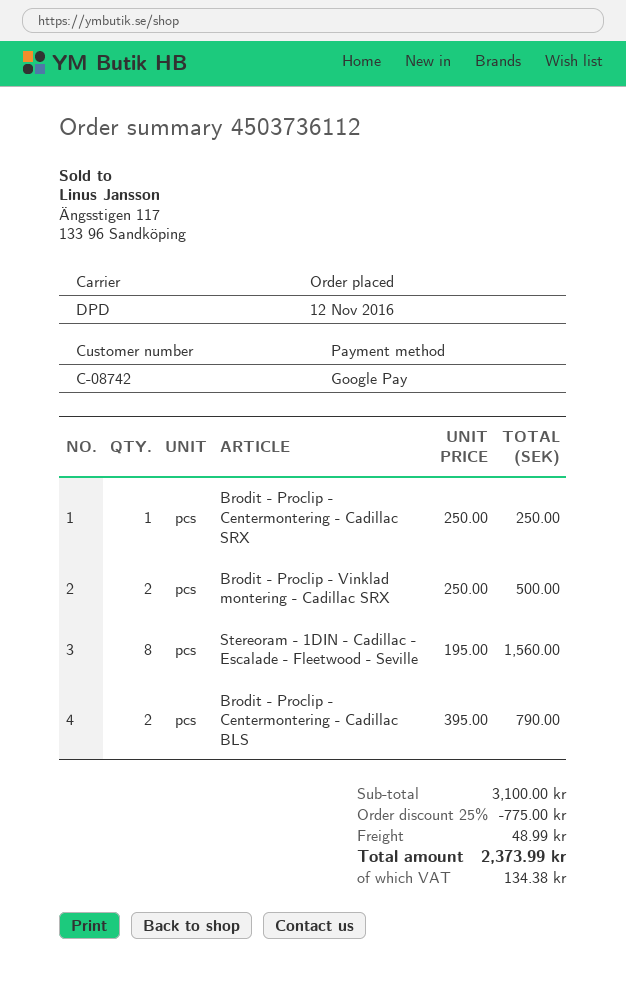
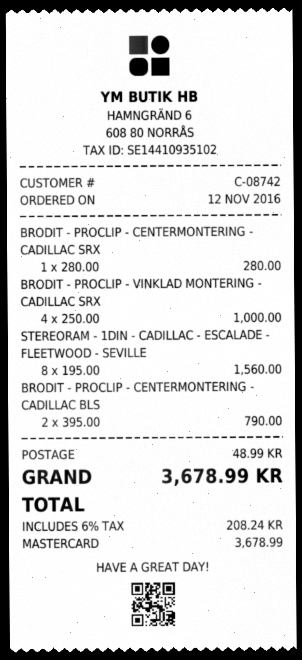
payment method: Google Pay -> Mastercard
Brodit - Proclip - Centermontering - Cadillac SRX: 1 x 250.00 = 250.00 -> 1 x 280.00 = 280.00
Brodit - Proclip - Vinklad montering - Cadillac SRX: 2 x 250.00 = 500.00 -> 4 x 250.00 = 1000.00
discount: 25% = 775.00 -> none
tax: 134.38 -> 208.24
total: 2373.99 -> 3678.99

